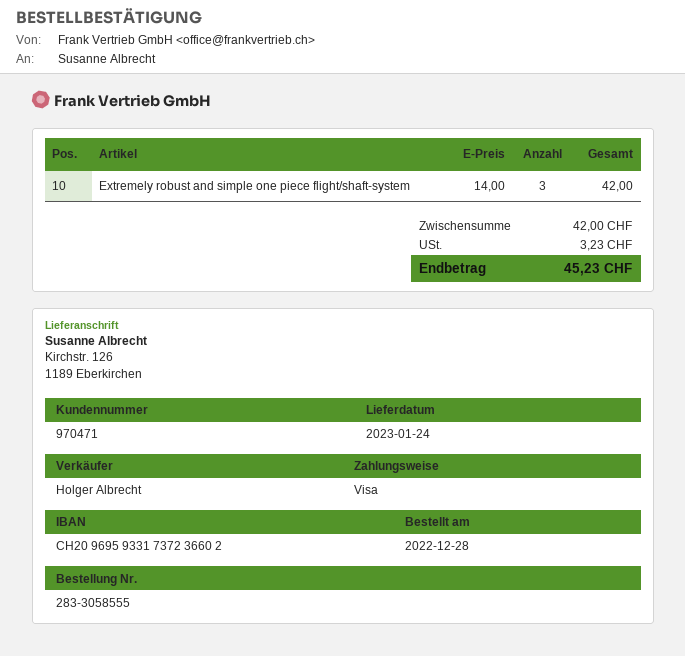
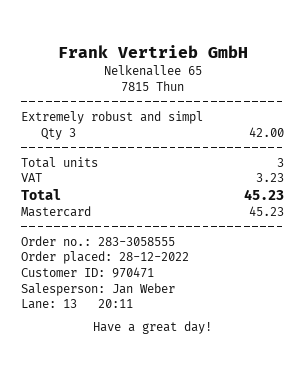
sales rep: Holger Albrecht -> Jan Weber
payment method: Visa -> Mastercard

